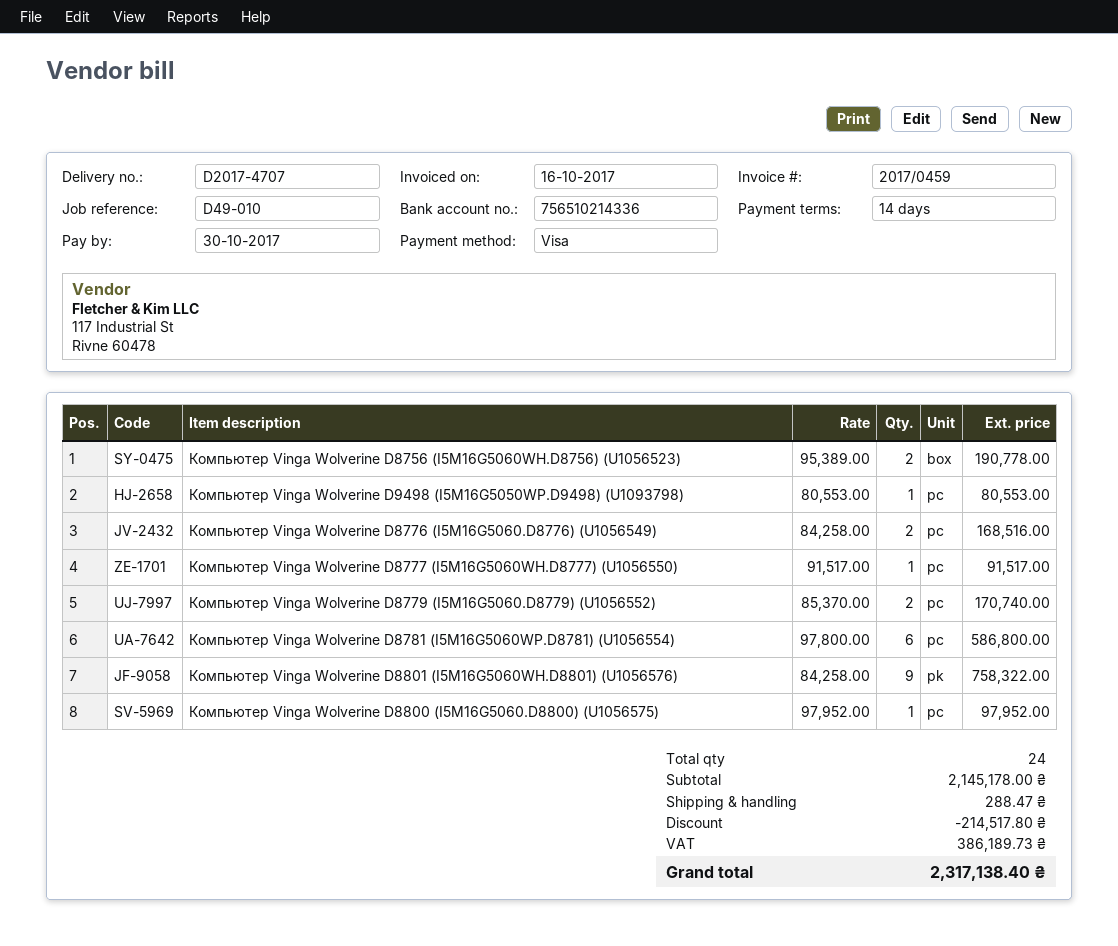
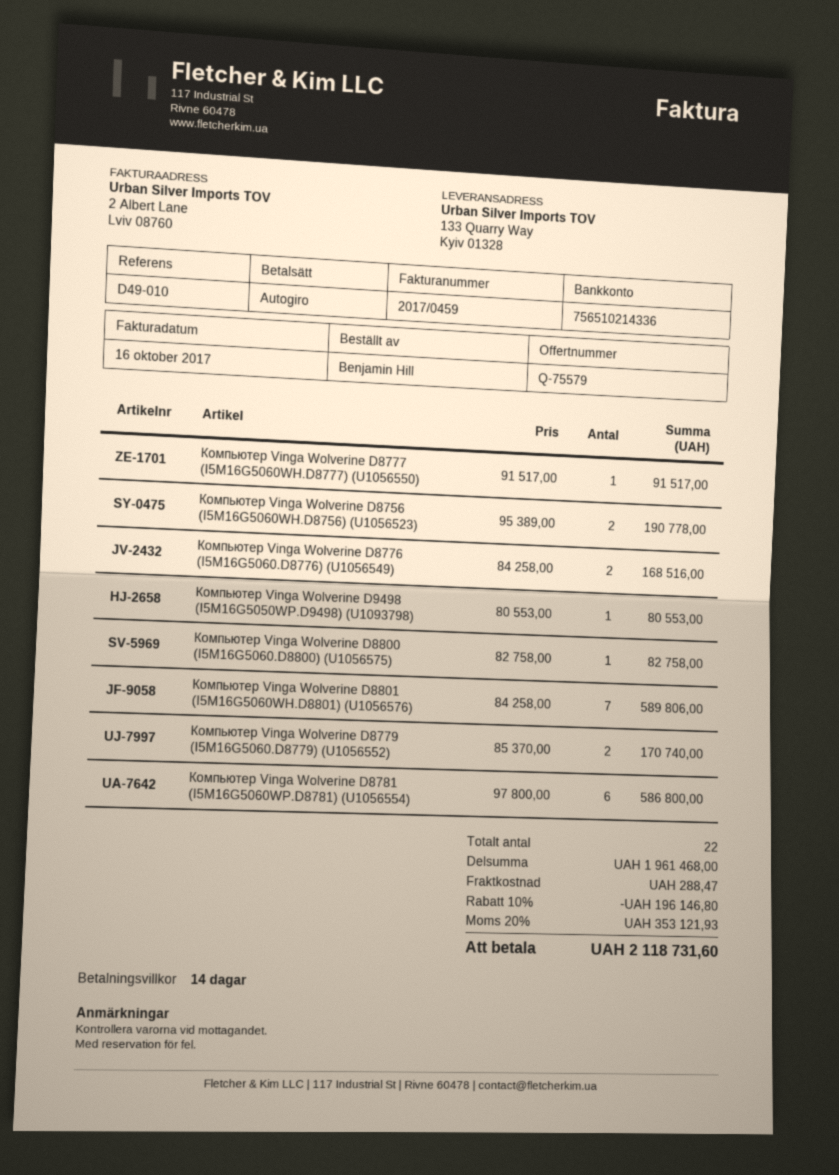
payment method: Visa -> direct debit
Компьютер Vinga Wolverine D8801 (I5M16G5060WH.D8801) (U1056576): 9 x 84258.00 = 758322.00 -> 7 x 84258.00 = 589806.00
Компьютер Vinga Wolverine D8800 (I5M16G5060.D8800) (U1056575): 1 x 97952.00 = 97952.00 -> 1 x 82758.00 = 82758.00
total quantity: 24 -> 22
subtotal: 2145178.00 -> 1961468.00
discount: 214517.80 -> 196146.80
tax: 386189.73 -> 353121.93
total: 2317138.40 -> 2118731.60

